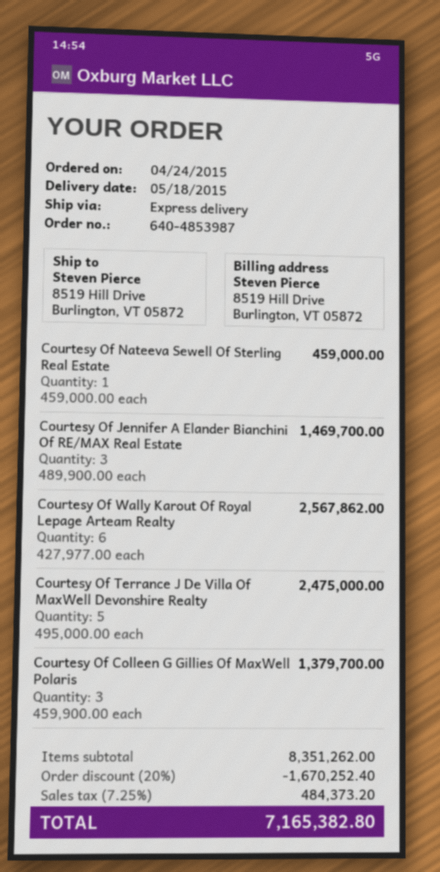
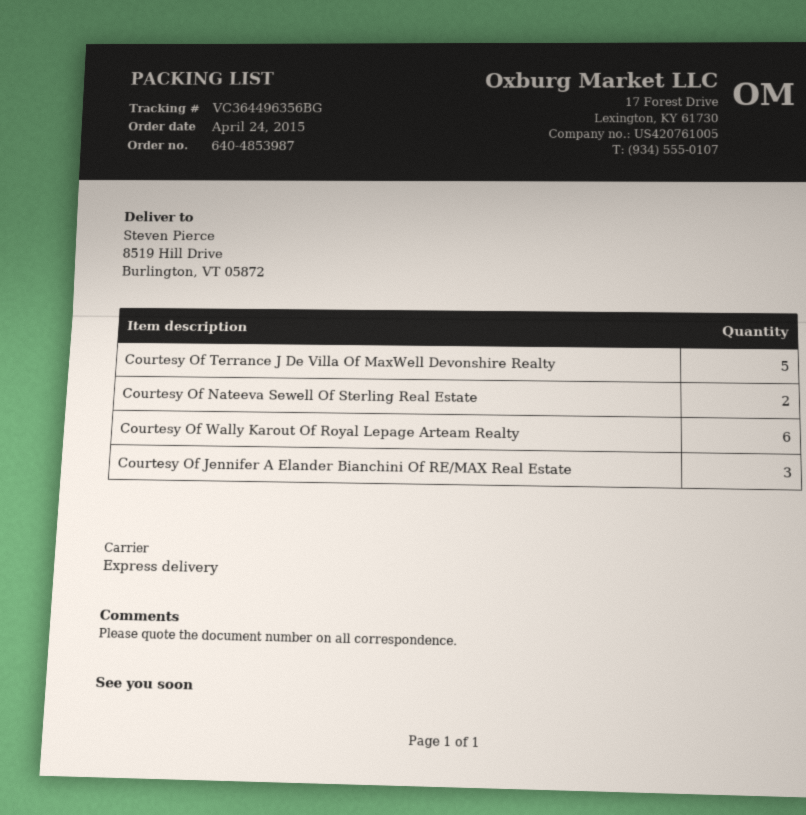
Courtesy Of Nateeva Sewell Of Sterling Real Estate: 1 -> 2
Courtesy Of Colleen G Gillies Of MaxWell Polaris: 3 -> none

